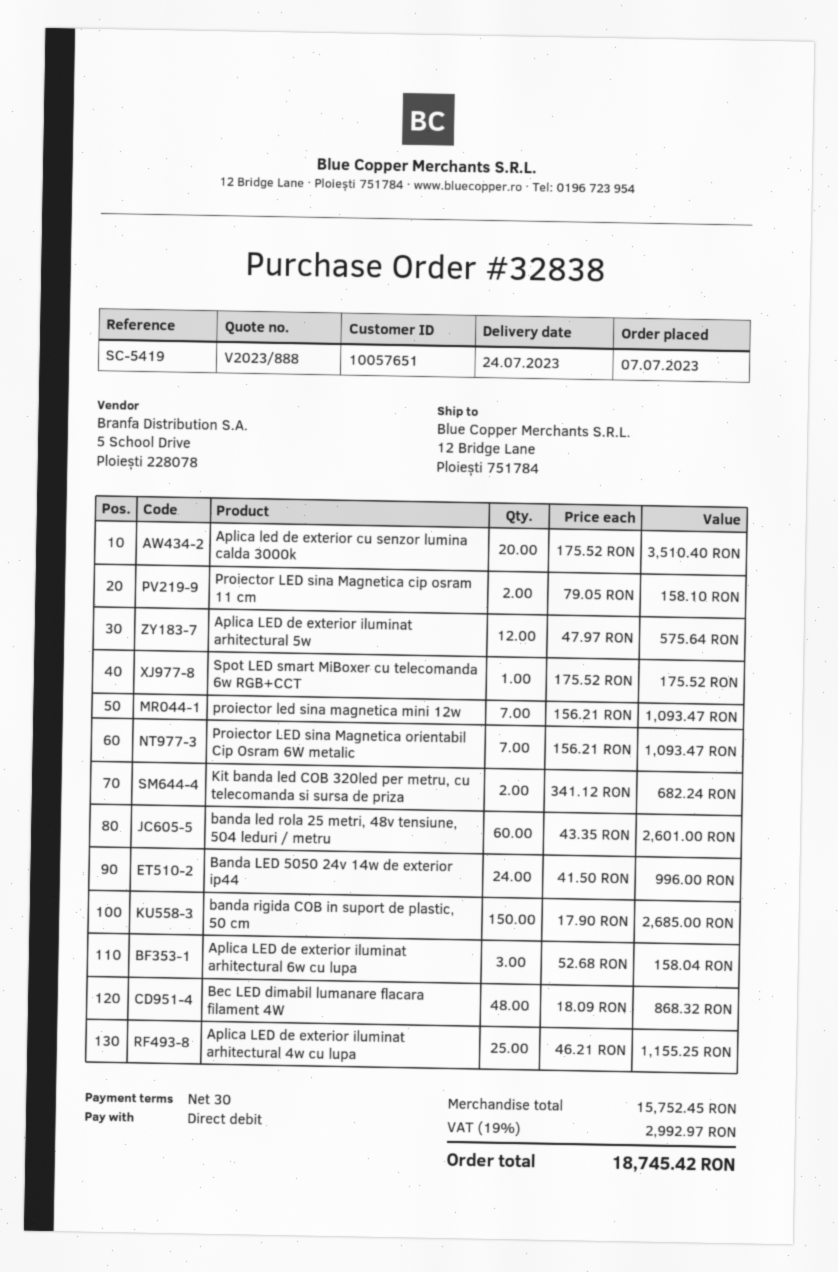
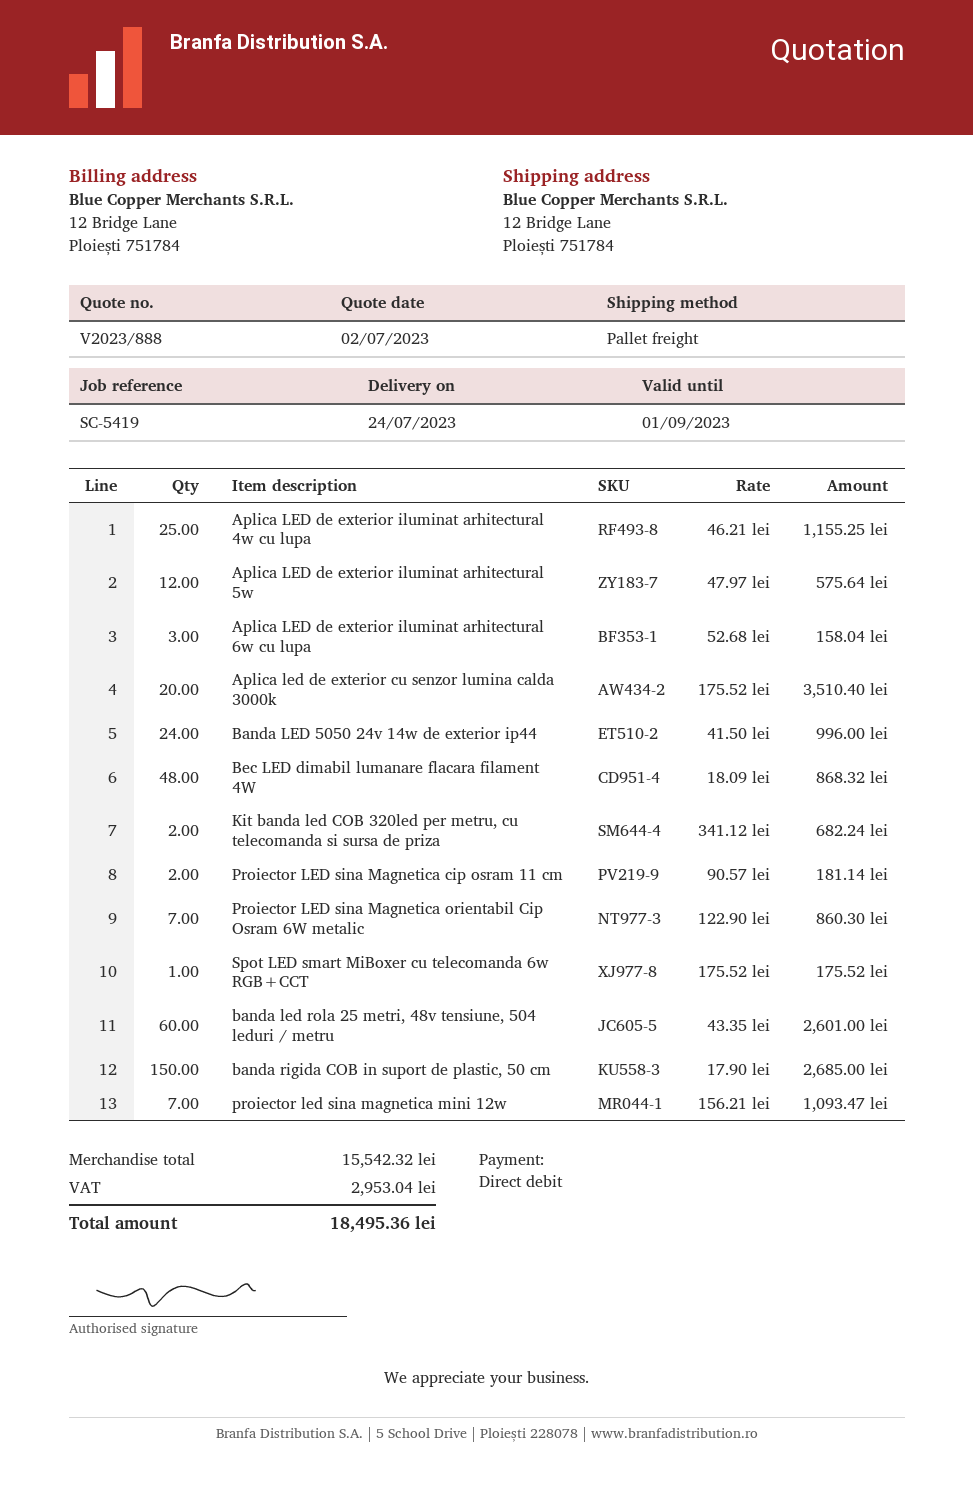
Proiector LED sina Magnetica cip osram 11 cm: 2 x 79.05 = 158.10 -> 2 x 90.57 = 181.14
Proiector LED sina Magnetica orientabil Cip Osram 6W metalic: 7 x 156.21 = 1093.47 -> 7 x 122.90 = 860.30
subtotal: 15752.45 -> 15542.32
tax: 2992.97 -> 2953.04
total: 18745.42 -> 18495.36

